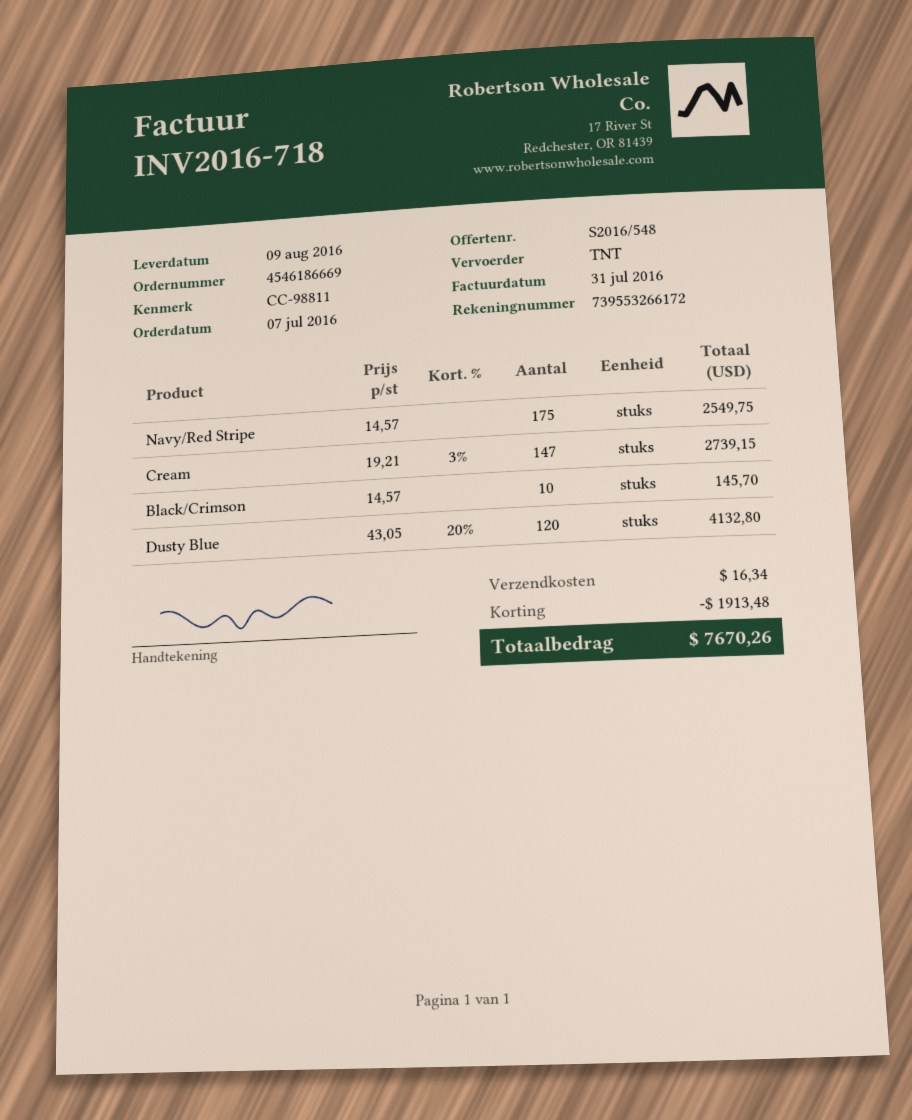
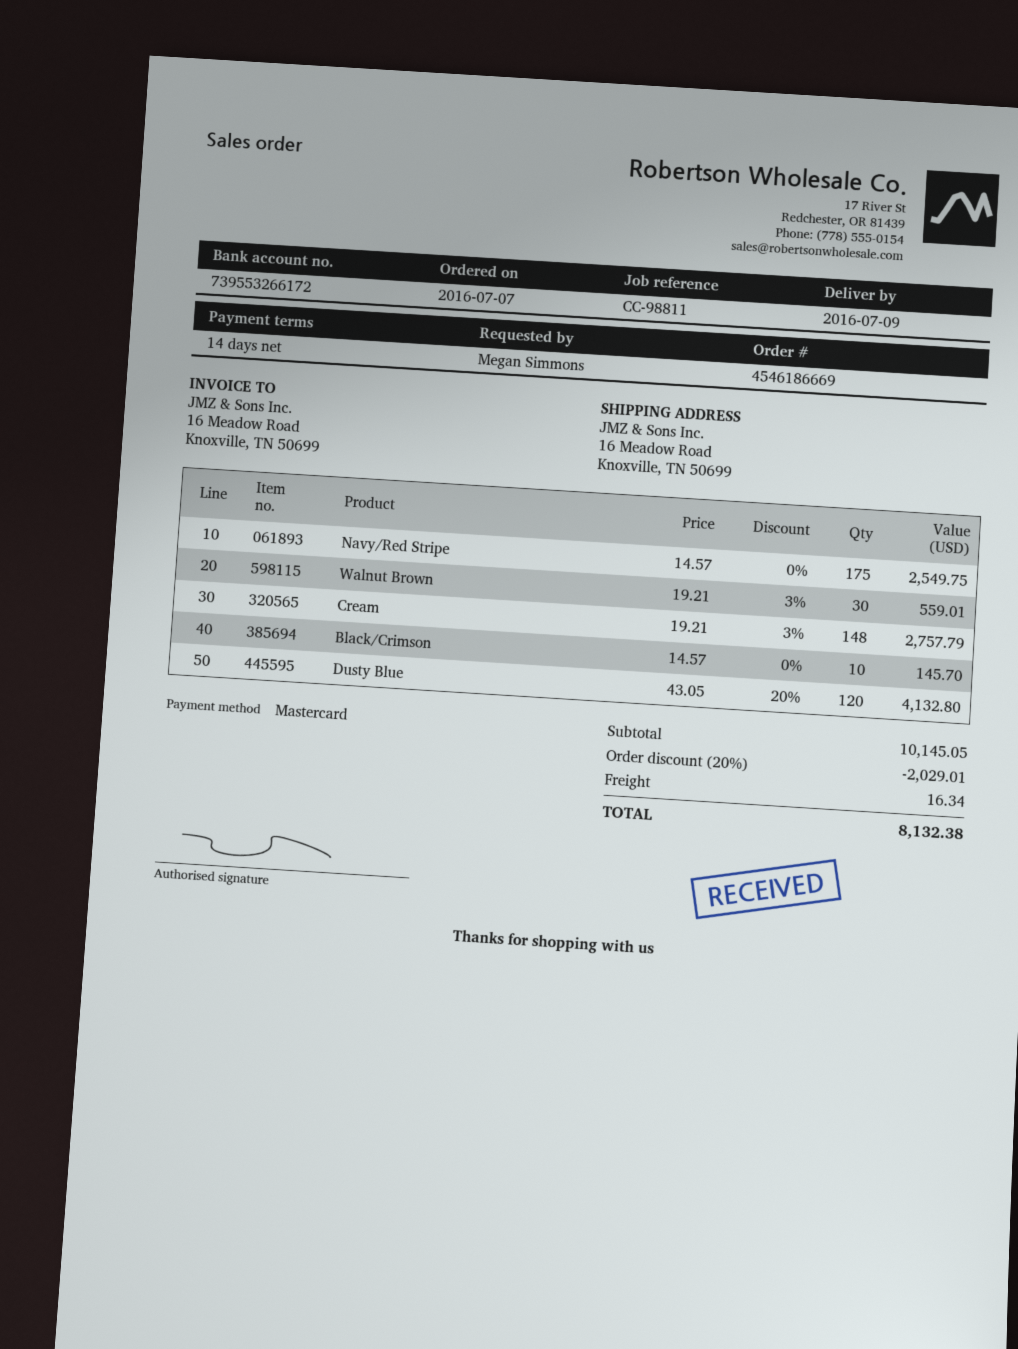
delivery date: 2016-08-09 -> 2016-07-09
Cream: 147 x 19.21 - 3% = 2739.15 -> 148 x 19.21 - 3% = 2757.79
Walnut Brown: none -> 30 x 19.21 - 3% = 559.01
discount: 1913.48 -> 2029.01
total: 7670.26 -> 8132.38

